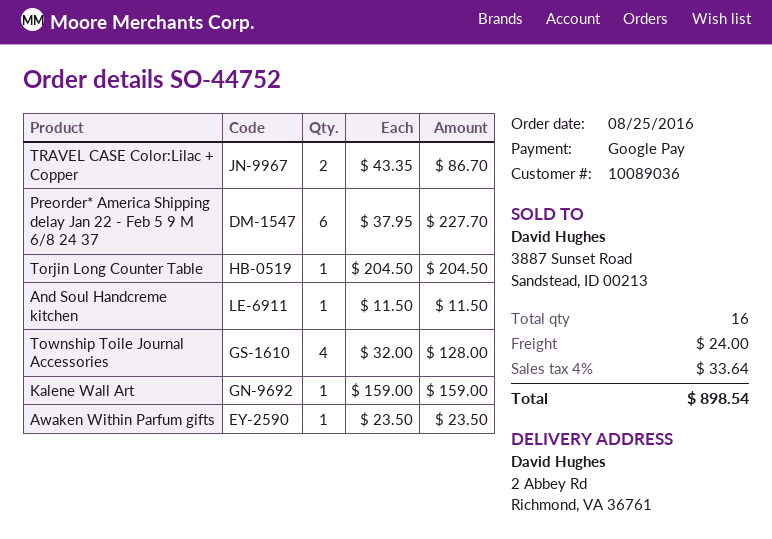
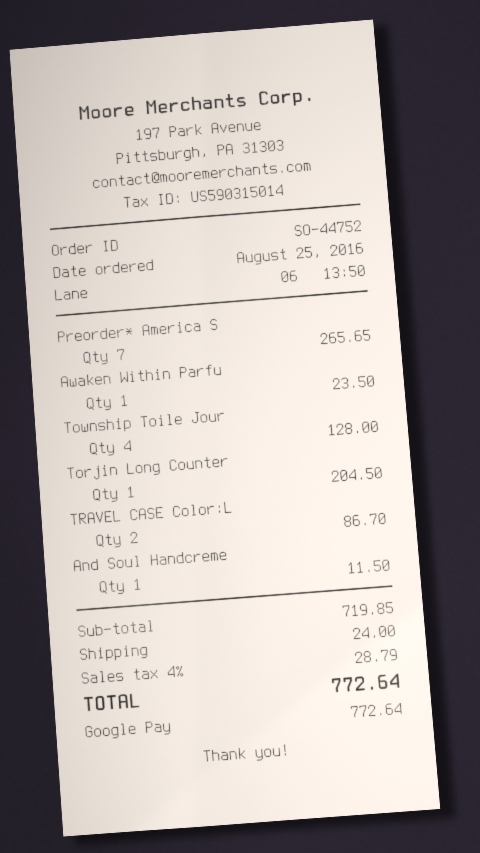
Preorder* America Shipping delay Jan 22 - Feb 5 9 M 6/8 24 37: 6 for 227.70 -> 7 for 265.65
Kalene Wall Art: 1 for 159.00 -> none
tax: 4% = 33.64 -> 4% = 28.79
total: 898.54 -> 772.64

